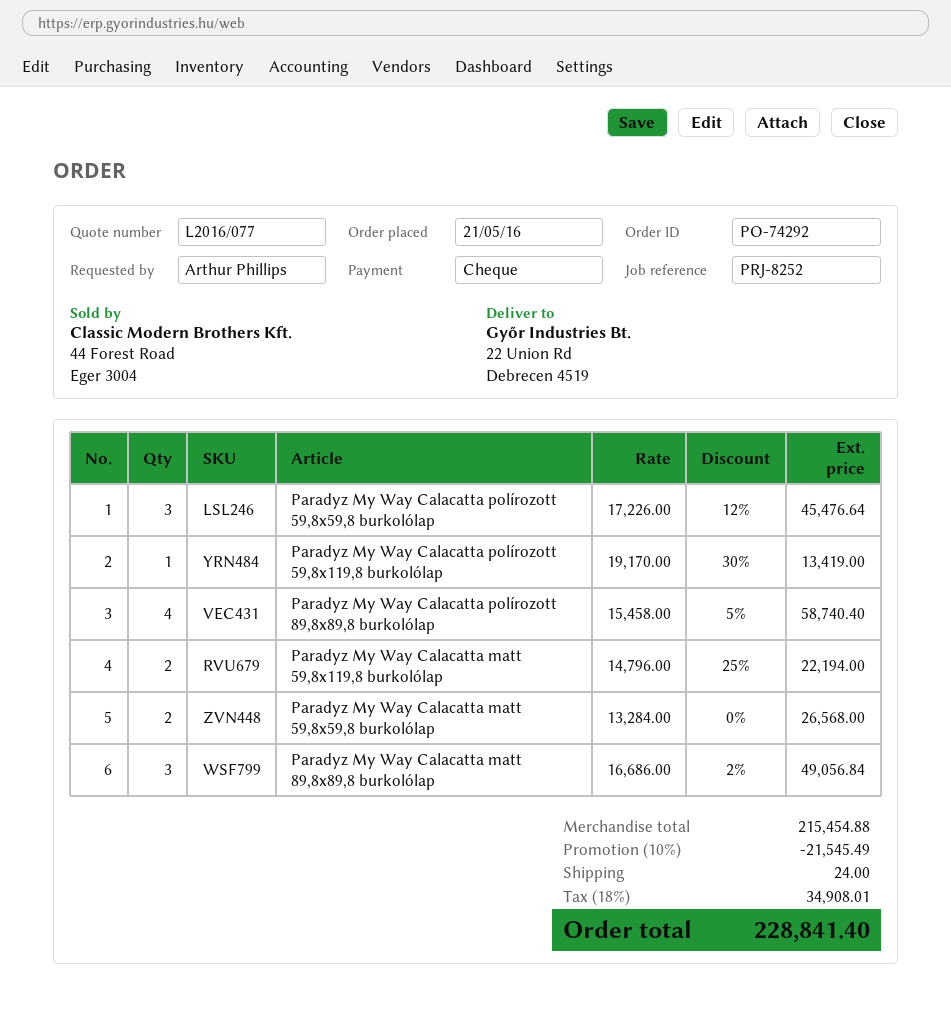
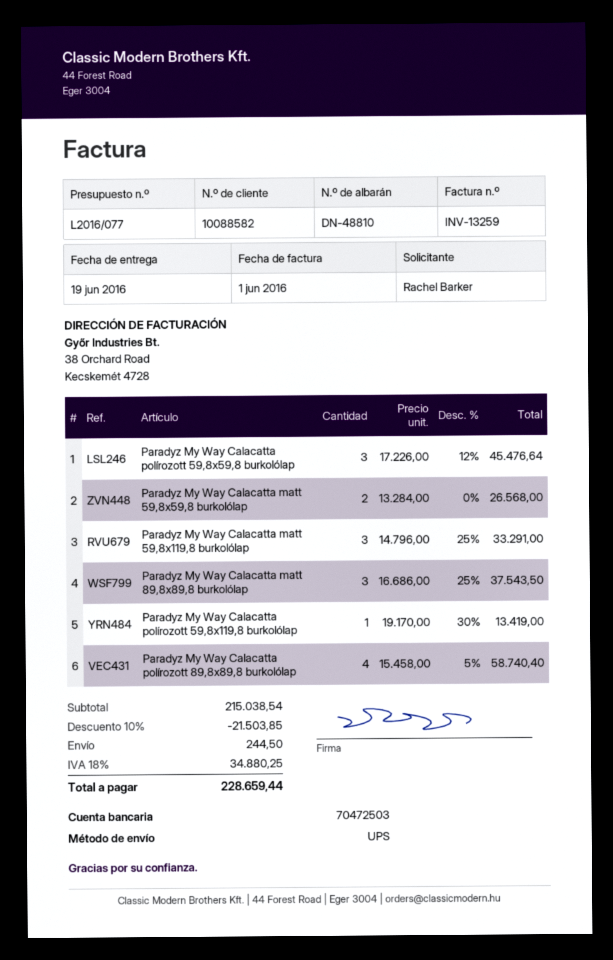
ordered by: Arthur Phillips -> Rachel Barker
Paradyz My Way Calacatta matt 59,8x119,8 burkolólap: 2 x 14796.00 - 25% = 22194.00 -> 3 x 14796.00 - 25% = 33291.00
Paradyz My Way Calacatta matt 89,8x89,8 burkolólap: 3 x 16686.00 - 2% = 49056.84 -> 3 x 16686.00 - 25% = 37543.50
subtotal: 215454.88 -> 215038.54
discount: 10% = 21545.49 -> 10% = 21503.85
shipping: 24.00 -> 244.50
tax: 18% = 34908.01 -> 18% = 34880.25
total: 228841.40 -> 228659.44

